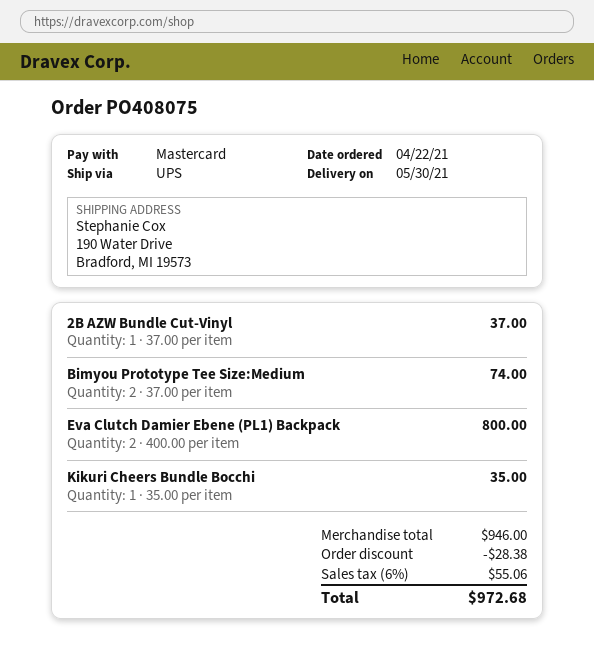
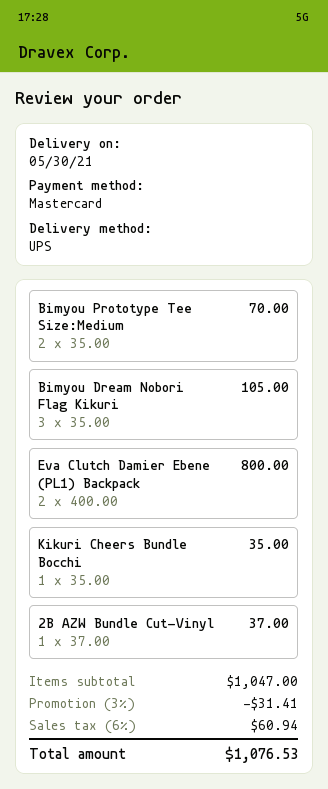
Bimyou Prototype Tee Size:Medium: 2 x 37.00 = 74.00 -> 2 x 35.00 = 70.00
Bimyou Dream Nobori Flag Kikuri: none -> 3 x 35.00 = 105.00
subtotal: 946.00 -> 1047.00
discount: 28.38 -> 31.41
tax: 6% = 55.06 -> 6% = 60.94
total: 972.68 -> 1076.53

